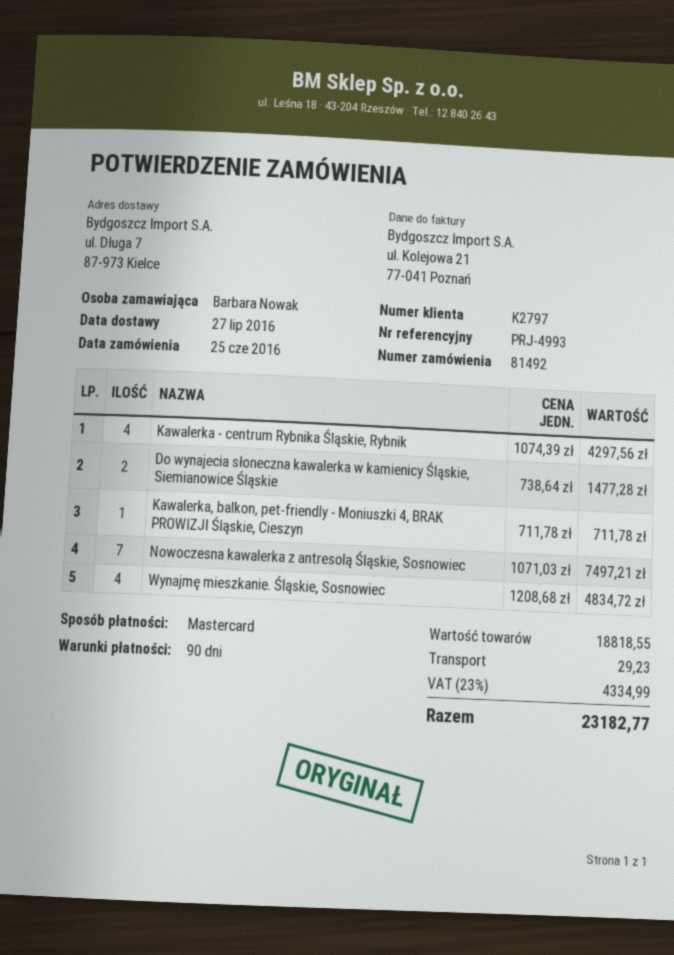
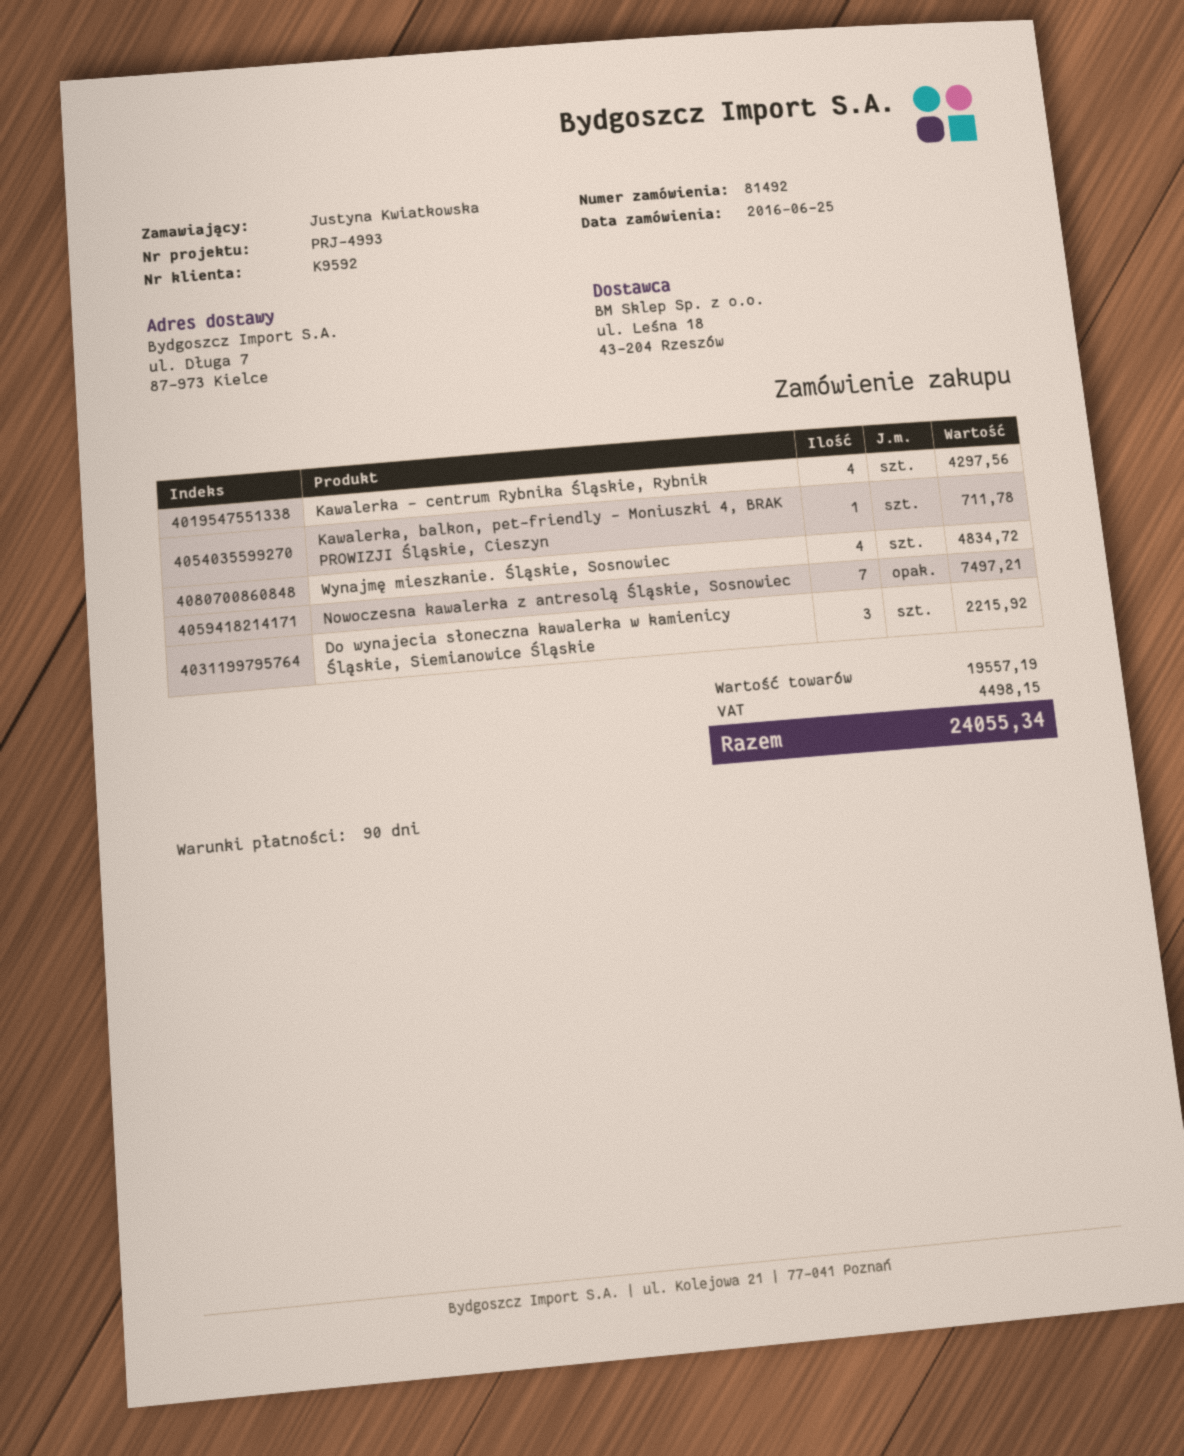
customer number: K2797 -> K9592
ordered by: Barbara Nowak -> Justyna Kwiatkowska
Do wynajecia słoneczna kawalerka w kamienicy Śląskie, Siemianowice Śląskie: 2 for 1477.28 -> 3 for 2215.92
subtotal: 18818.55 -> 19557.19
shipping: 29.23 -> none
tax: 4334.99 -> 4498.15
total: 23182.77 -> 24055.34

